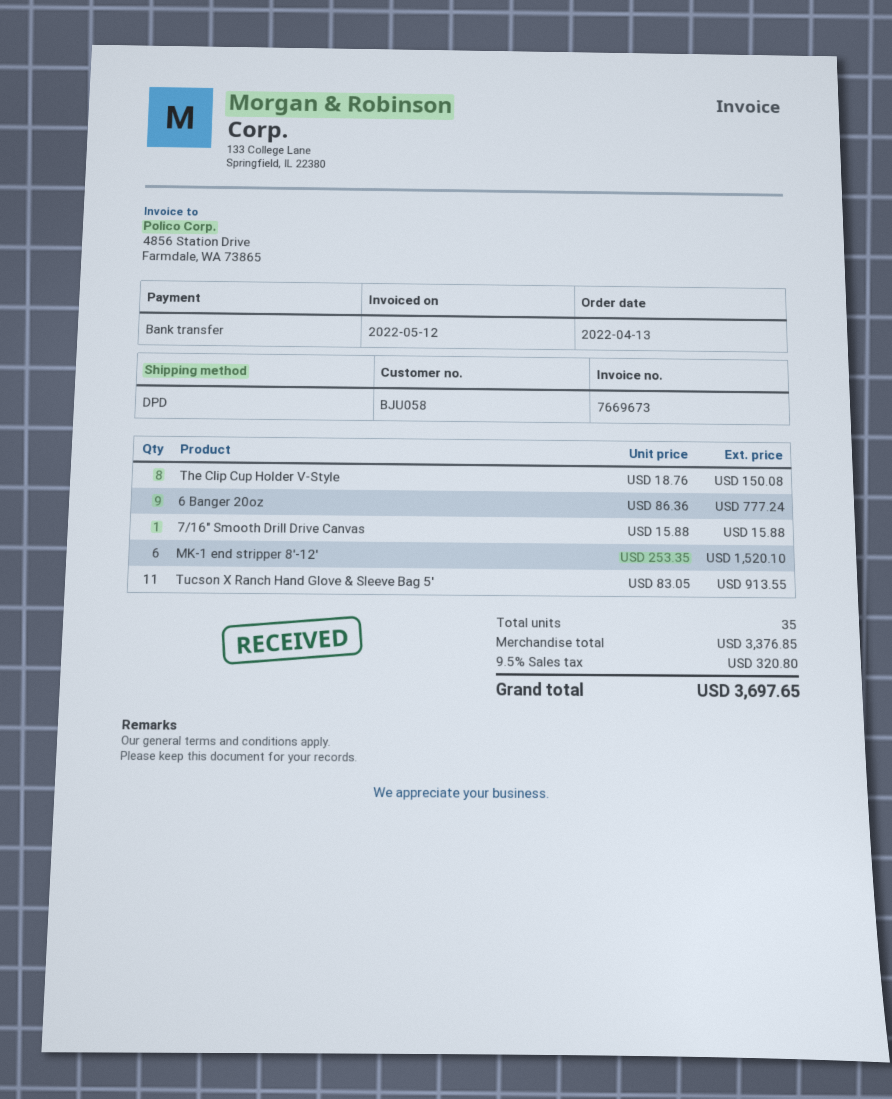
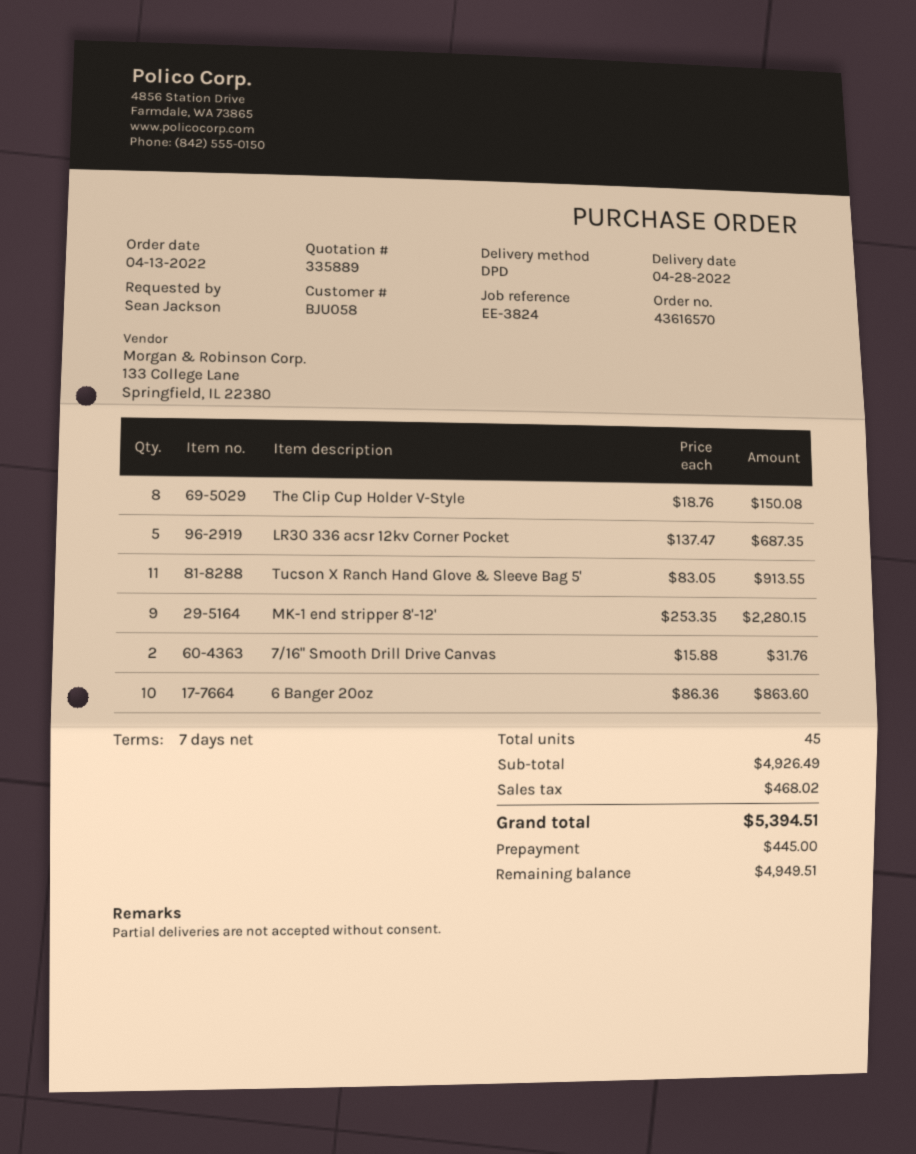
6 Banger 20oz: 9 x 86.36 = 777.24 -> 10 x 86.36 = 863.60
7/16" Smooth Drill Drive Canvas: 1 x 15.88 = 15.88 -> 2 x 15.88 = 31.76
MK-1 end stripper 8'-12': 6 x 253.35 = 1520.10 -> 9 x 253.35 = 2280.15
LR30 336 acsr 12kv Corner Pocket: none -> 5 x 137.47 = 687.35
total quantity: 35 -> 45
subtotal: 3376.85 -> 4926.49
tax: 320.80 -> 468.02
total: 3697.65 -> 5394.51

